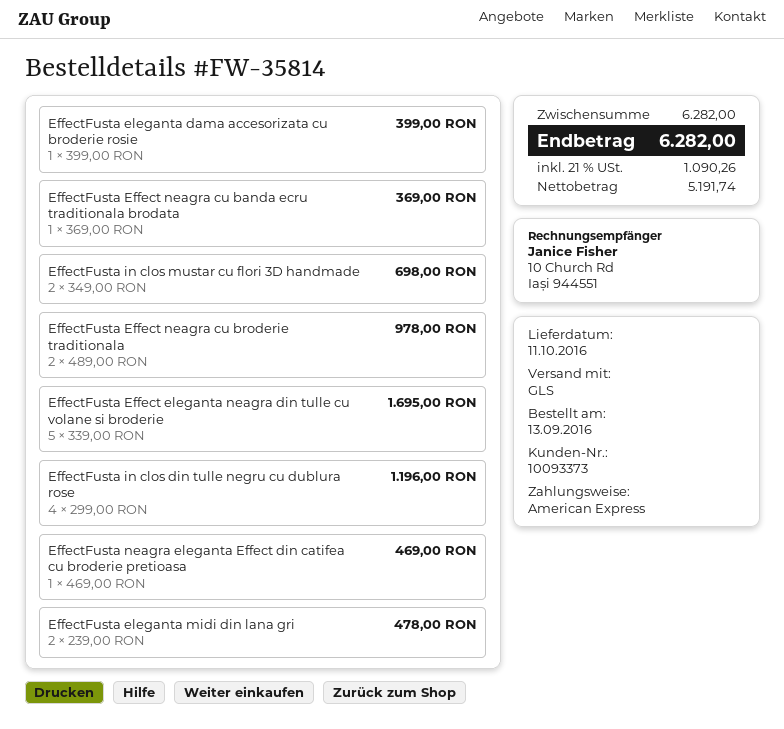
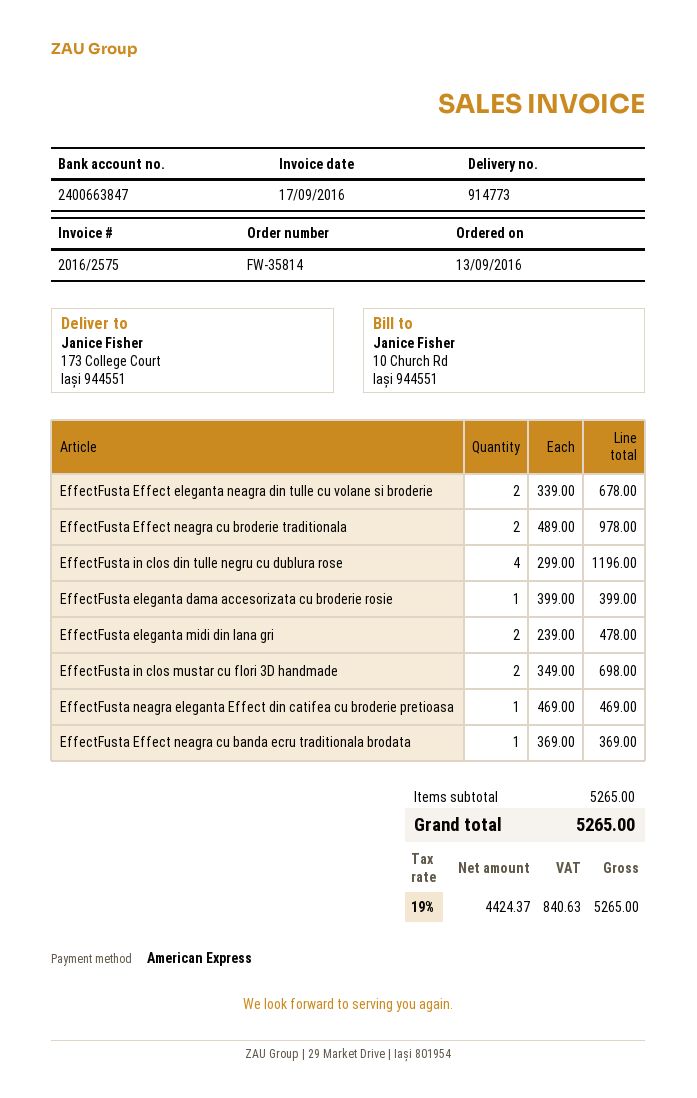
EffectFusta Effect eleganta neagra din tulle cu volane si broderie: 5 x 339.00 = 1695.00 -> 2 x 339.00 = 678.00
subtotal: 6282.00 -> 5265.00
net: 5191.74 -> 4424.37
tax: 21% = 1090.26 -> 19% = 840.63
total: 6282.00 -> 5265.00

